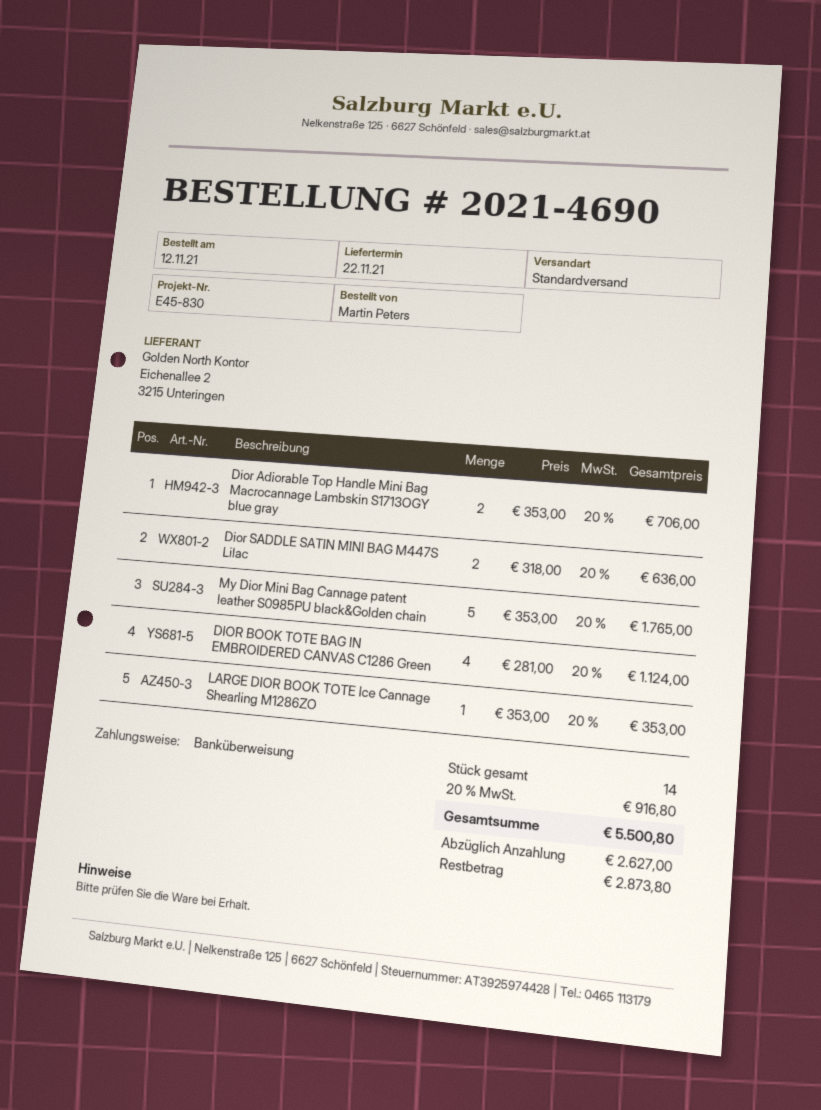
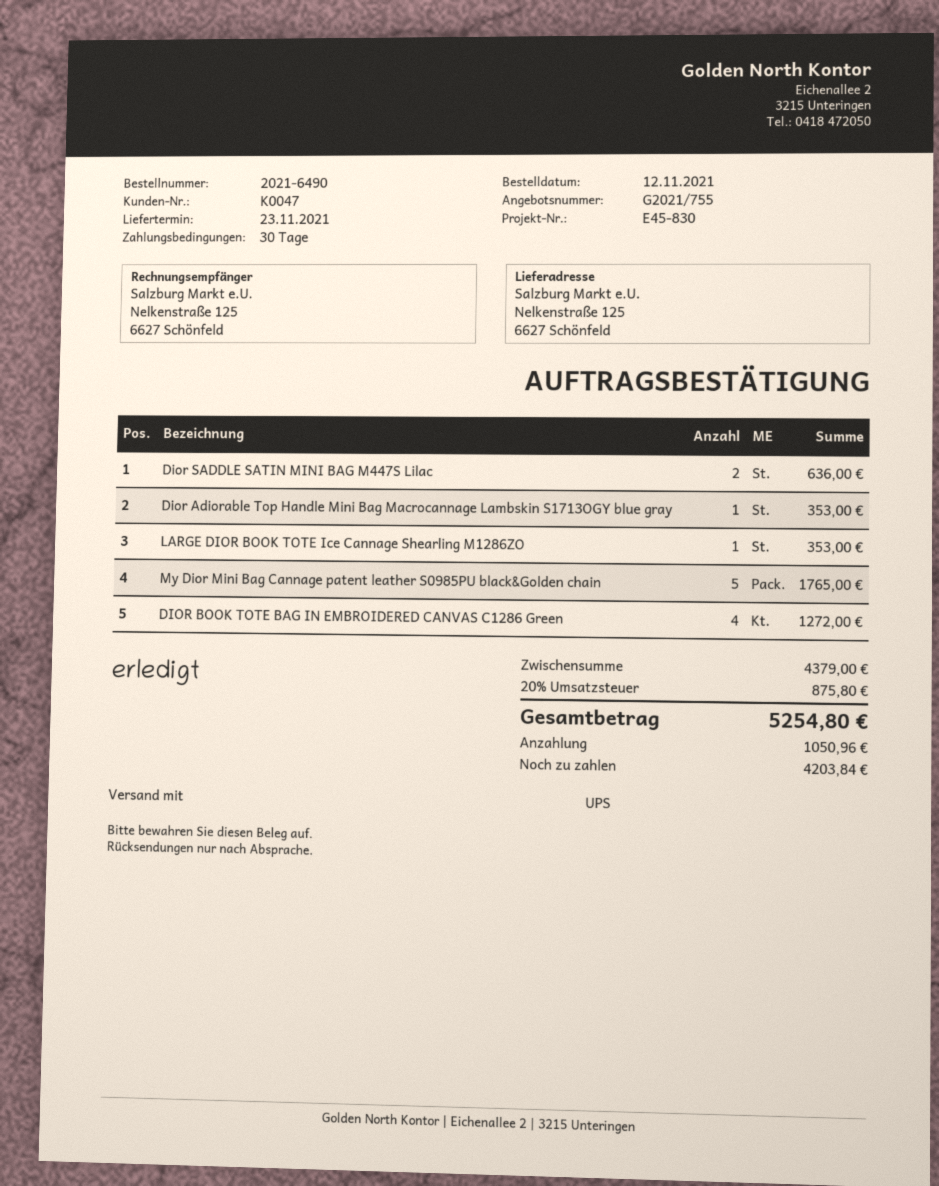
order number: 2021-4690 -> 2021-6490
delivery date: 2021-11-22 -> 2021-11-23
shipping method: standard -> UPS
Dior Adiorable Top Handle Mini Bag Macrocannage Lambskin S1713OGY blue gray: 2 for 706.00 -> 1 for 353.00
DIOR BOOK TOTE BAG IN EMBROIDERED CANVAS C1286 Green: 4 for 1124.00 -> 4 for 1272.00
tax: 20% = 916.80 -> 20% = 875.80
total: 5500.80 -> 5254.80
deposit: 2627.00 -> 1050.96
balance: 2873.80 -> 4203.84

